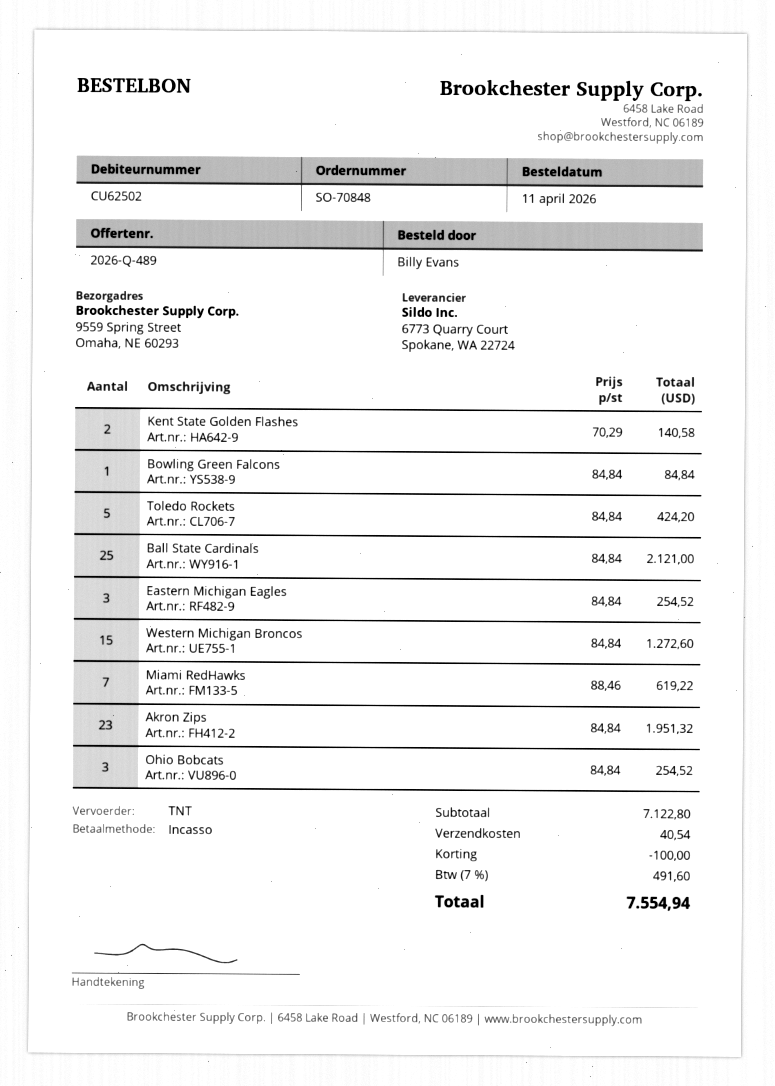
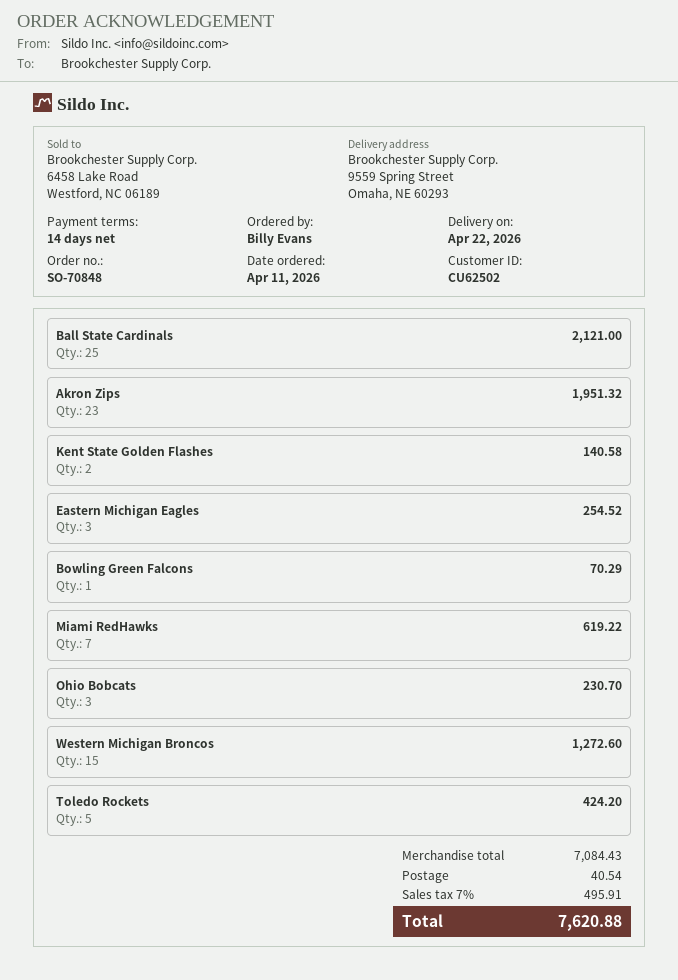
Bowling Green Falcons: 1 for 84.84 -> 1 for 70.29
Ohio Bobcats: 3 for 254.52 -> 3 for 230.70
subtotal: 7122.80 -> 7084.43
discount: 100.00 -> none
tax: 7% = 491.60 -> 7% = 495.91
total: 7554.94 -> 7620.88

